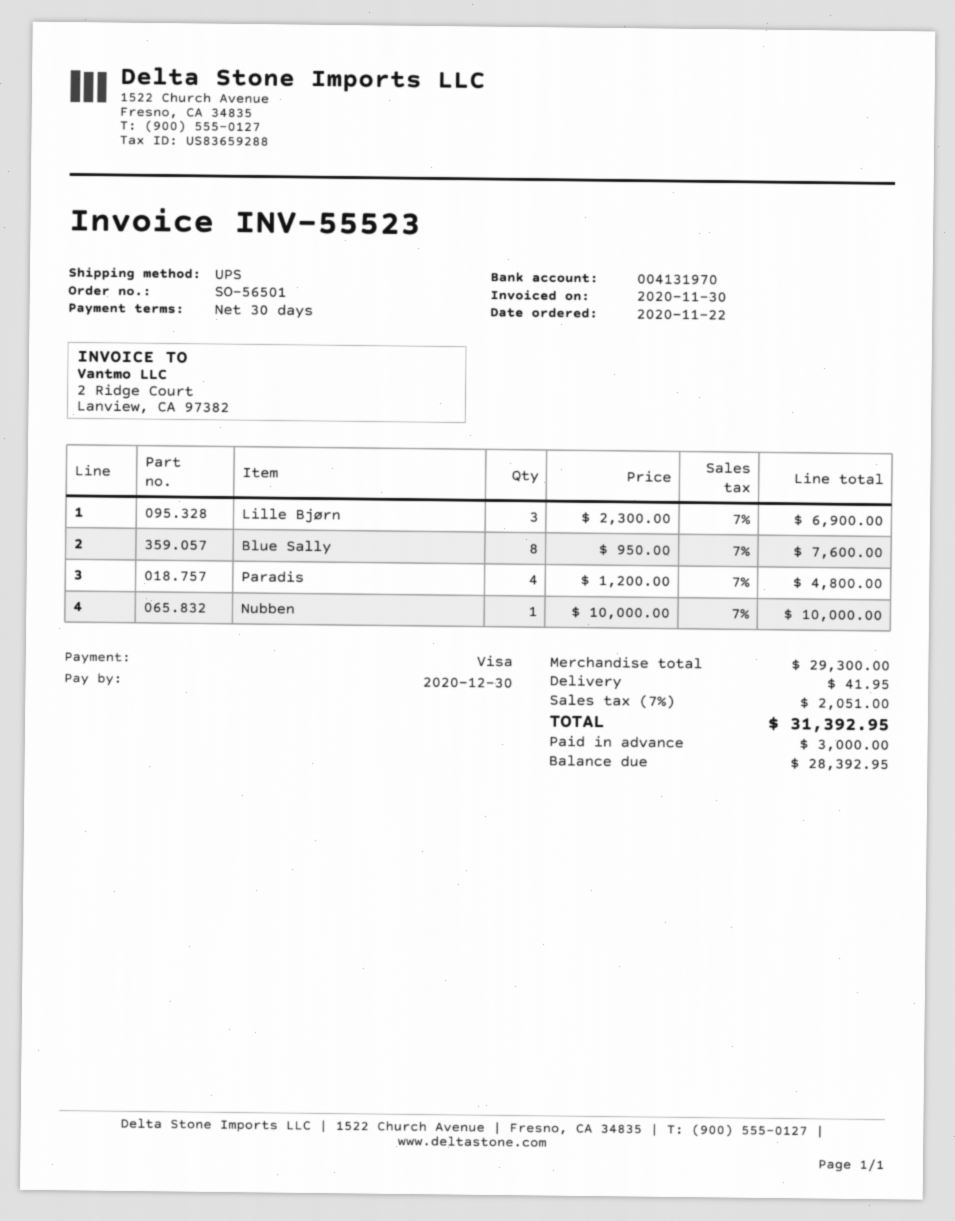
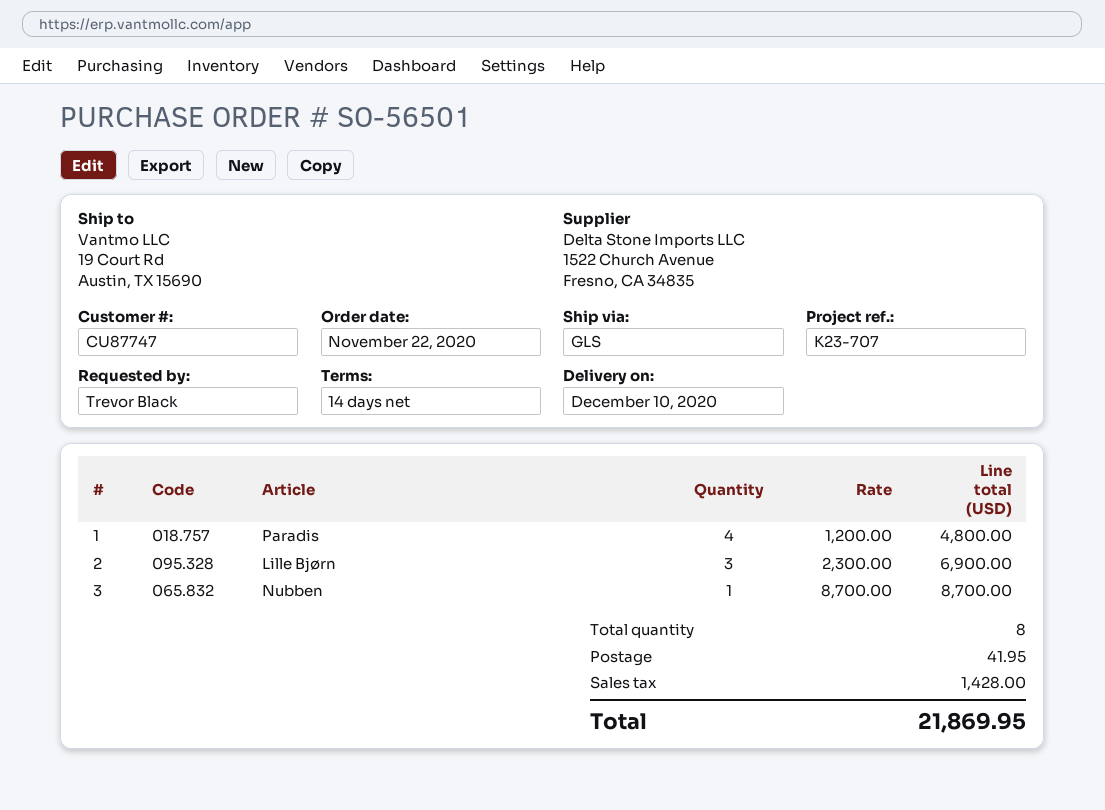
payment terms: 30 days -> 14 days
shipping method: UPS -> GLS
Blue Sally: 8 x 950.00 = 7600.00 -> none
Nubben: 1 x 10000.00 = 10000.00 -> 1 x 8700.00 = 8700.00
tax: 2051.00 -> 1428.00
total: 31392.95 -> 21869.95

